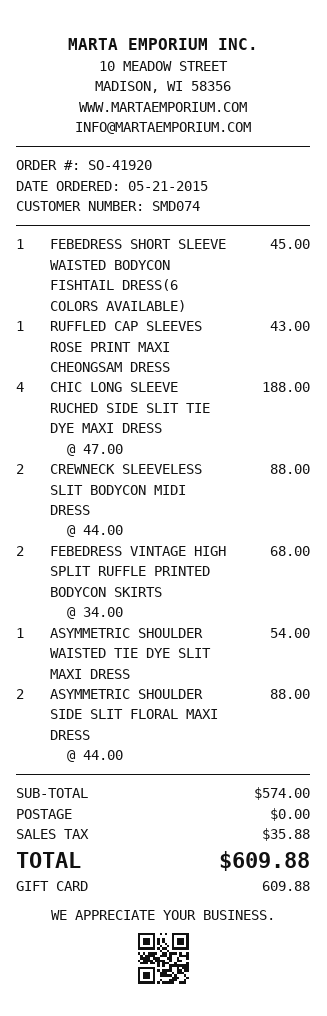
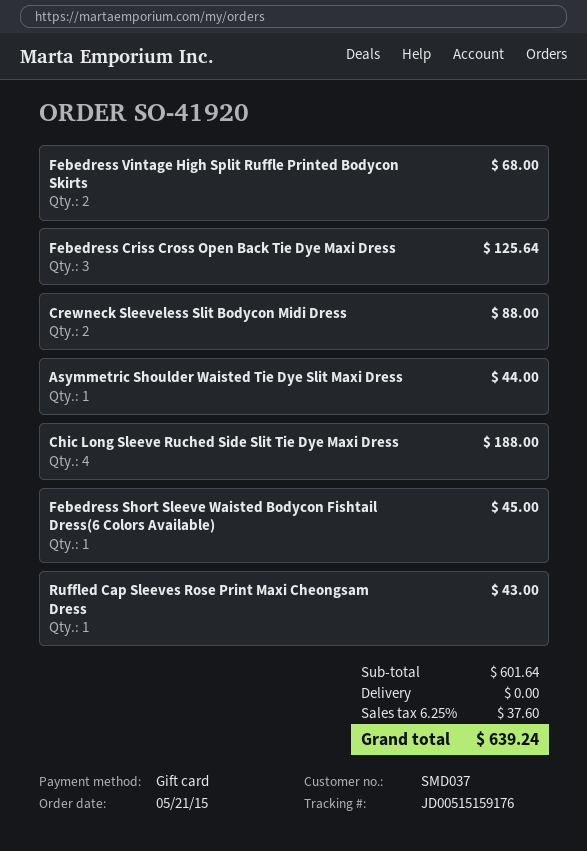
customer number: SMD074 -> SMD037
ASYMMETRIC SHOULDER WAISTED TIE DYE SLIT MAXI DRESS: 1 for 54.00 -> 1 for 44.00
ASYMMETRIC SHOULDER SIDE SLIT FLORAL MAXI DRESS: 2 for 88.00 -> none
Febedress Criss Cross Open Back Tie Dye Maxi Dress: none -> 3 for 125.64
subtotal: 574.00 -> 601.64
tax: 35.88 -> 37.60
total: 609.88 -> 639.24

